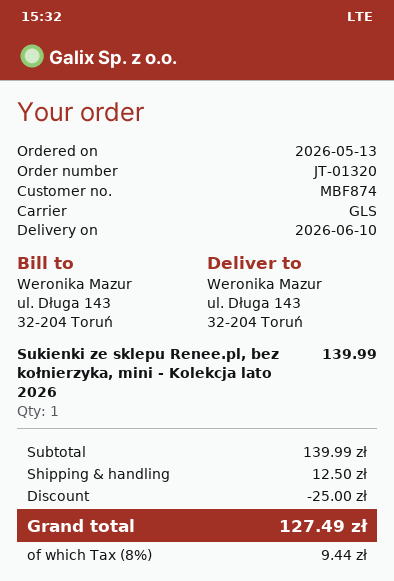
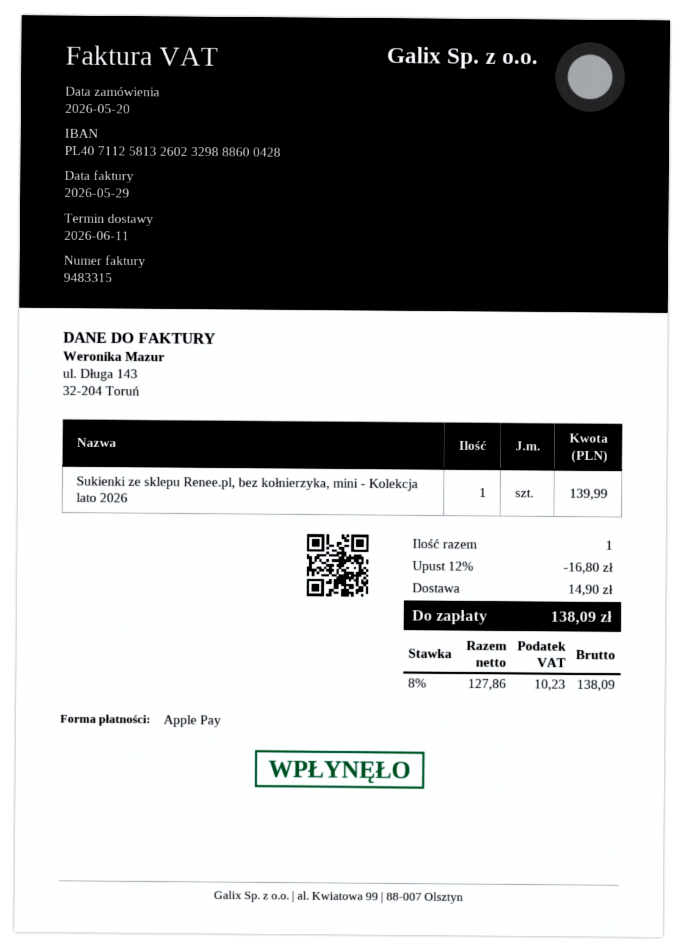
order date: 2026-05-13 -> 2026-05-20
delivery date: 2026-06-10 -> 2026-06-11
discount: 25.00 -> 16.80
shipping: 12.50 -> 14.90
tax: 8% = 9.44 -> 8% = 10.23
total: 127.49 -> 138.09

